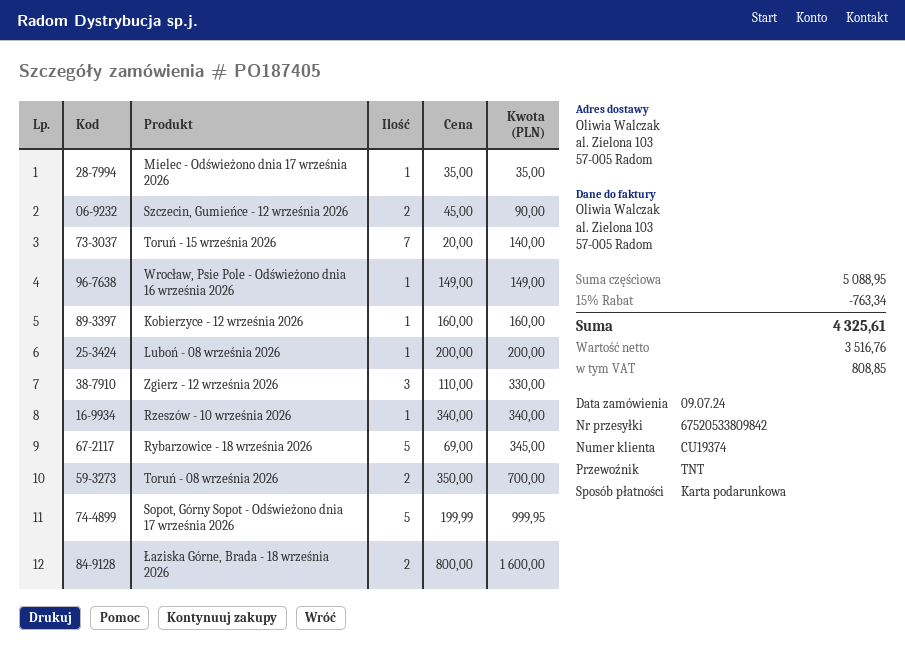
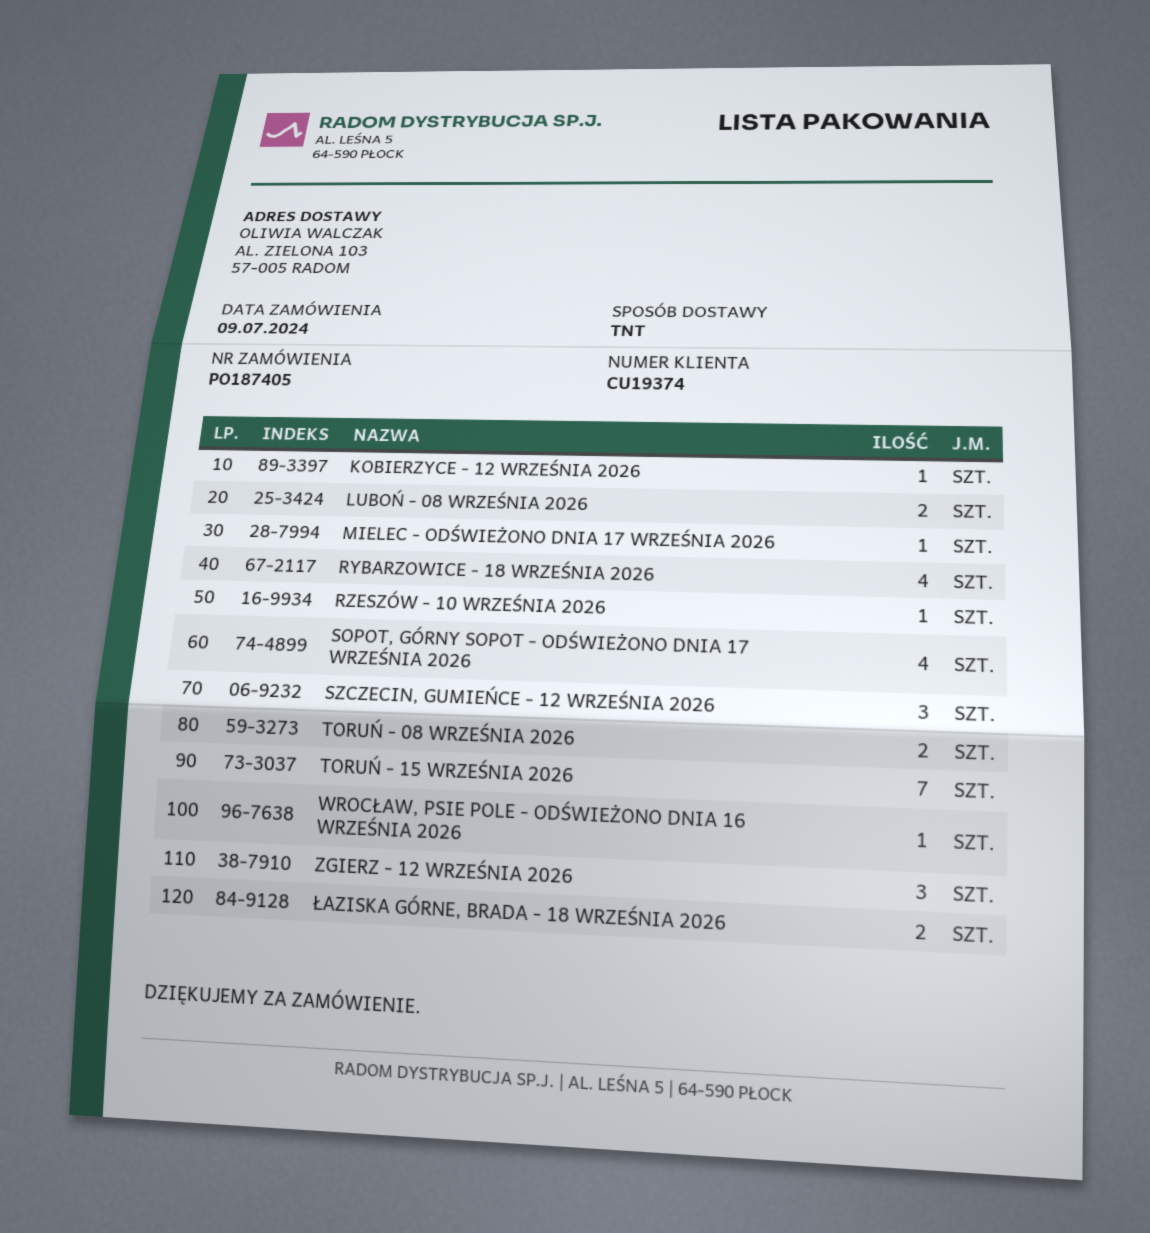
Szczecin, Gumieńce - 12 września 2026: 2 -> 3
Luboń - 08 września 2026: 1 -> 2
Rybarzowice - 18 września 2026: 5 -> 4
Sopot, Górny Sopot - Odświeżono dnia 17 września 2026: 5 -> 4

